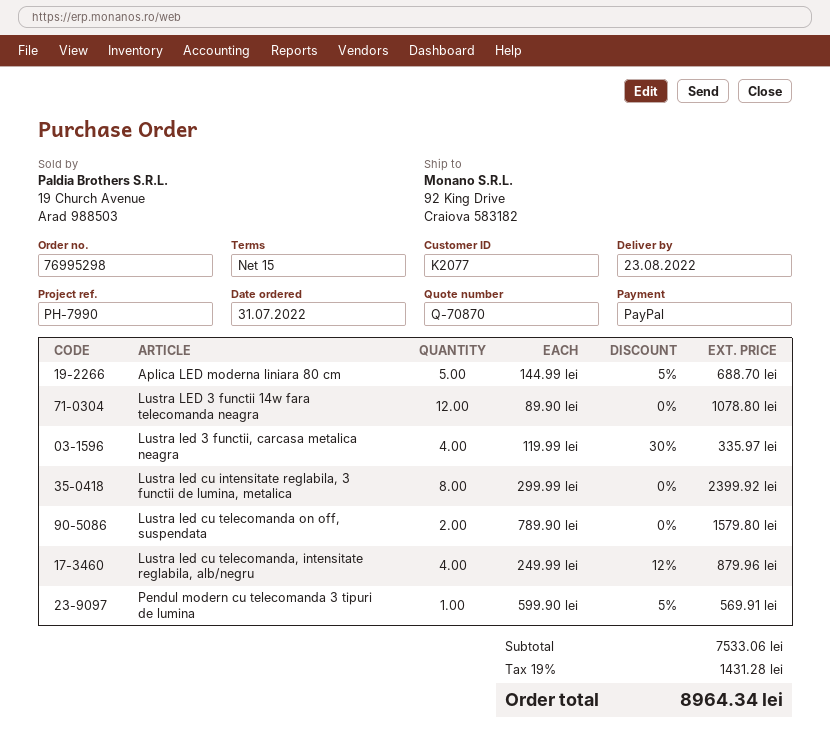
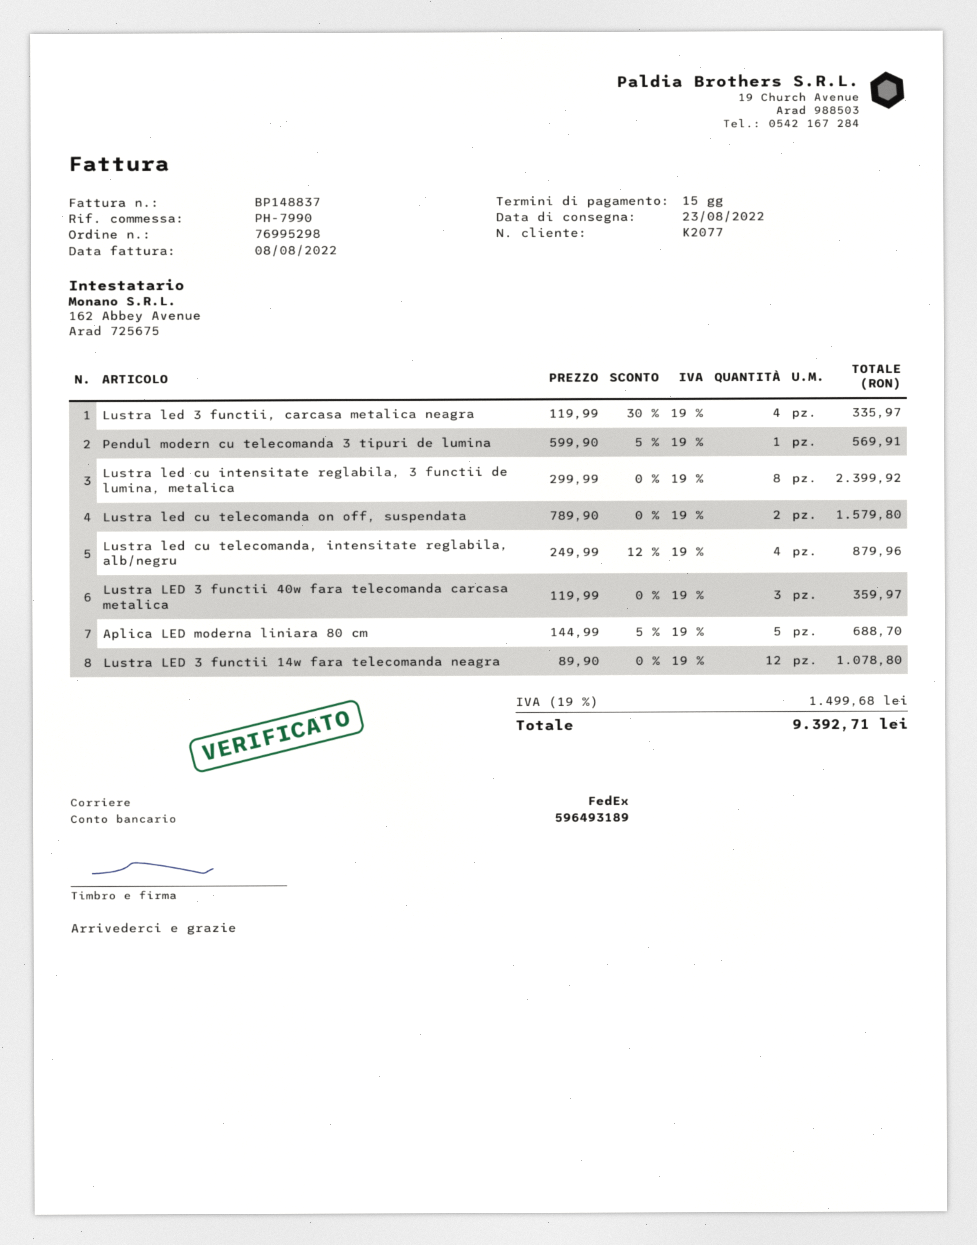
Lustra LED 3 functii 40w fara telecomanda carcasa metalica: none -> 3 x 119.99 = 359.97
tax: 19% = 1431.28 -> 19% = 1499.68
total: 8964.34 -> 9392.71

